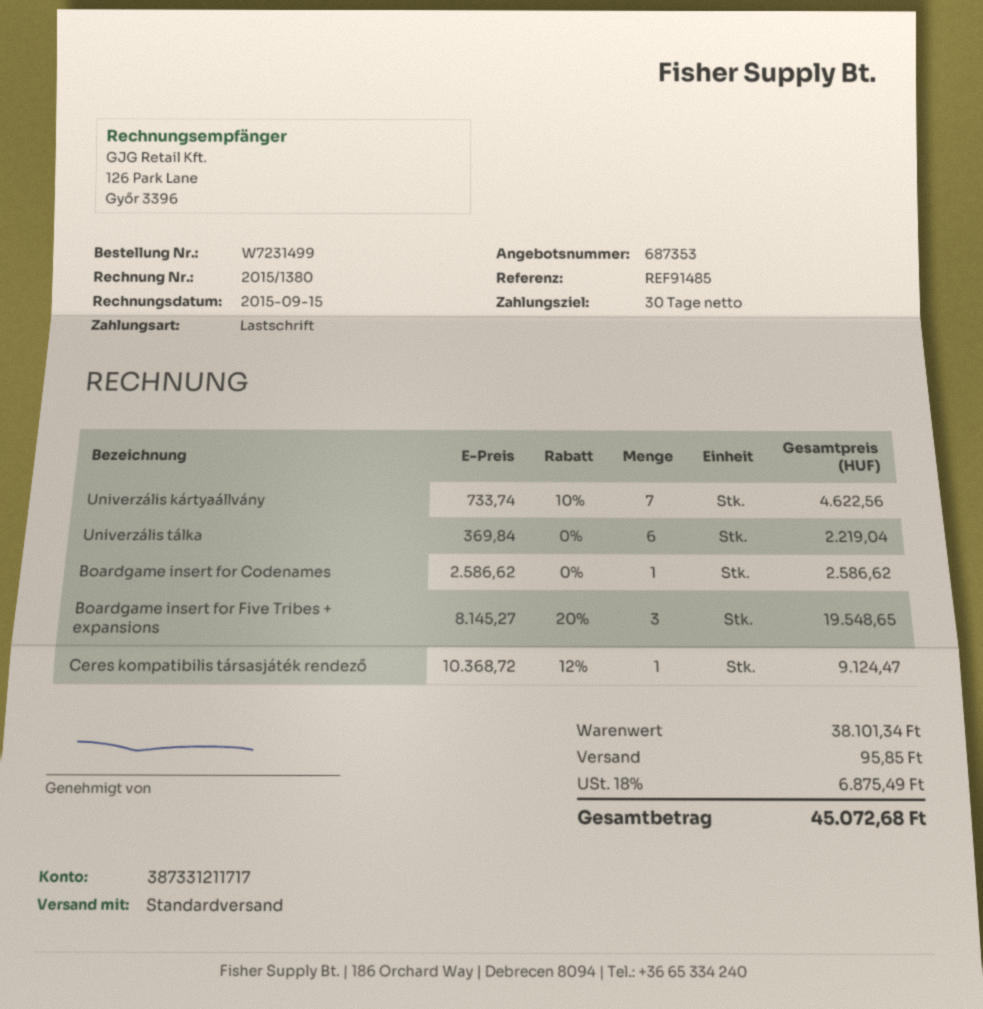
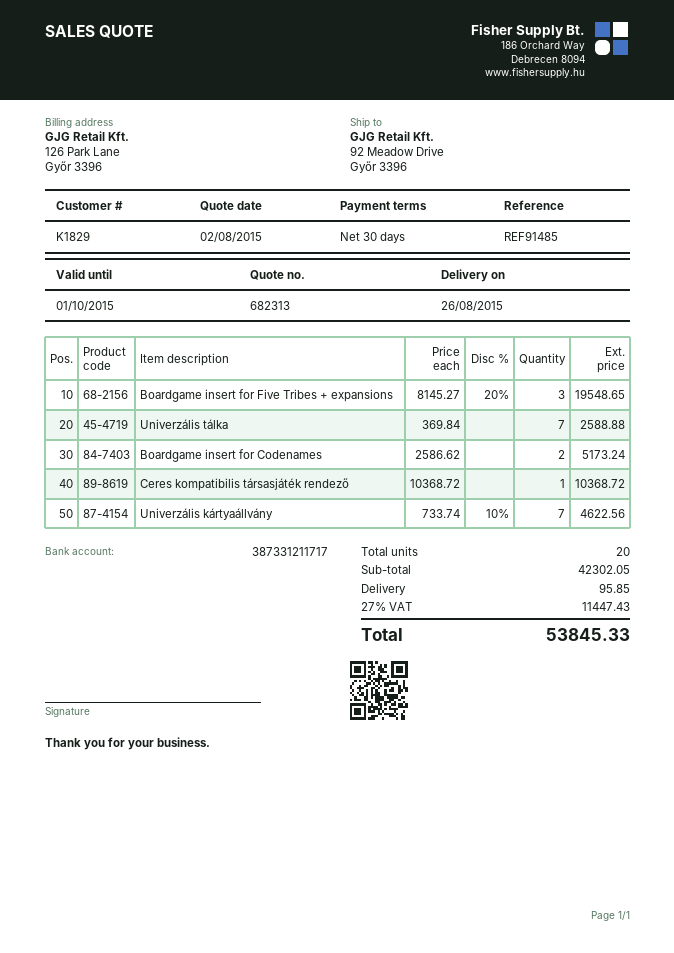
quote number: 687353 -> 682313
Univerzális tálka: 6 x 369.84 = 2219.04 -> 7 x 369.84 = 2588.88
Boardgame insert for Codenames: 1 x 2586.62 = 2586.62 -> 2 x 2586.62 = 5173.24
Ceres kompatibilis társasjáték rendező: 1 x 10368.72 - 12% = 9124.47 -> 1 x 10368.72 = 10368.72
subtotal: 38101.34 -> 42302.05
tax: 18% = 6875.49 -> 27% = 11447.43
total: 45072.68 -> 53845.33

